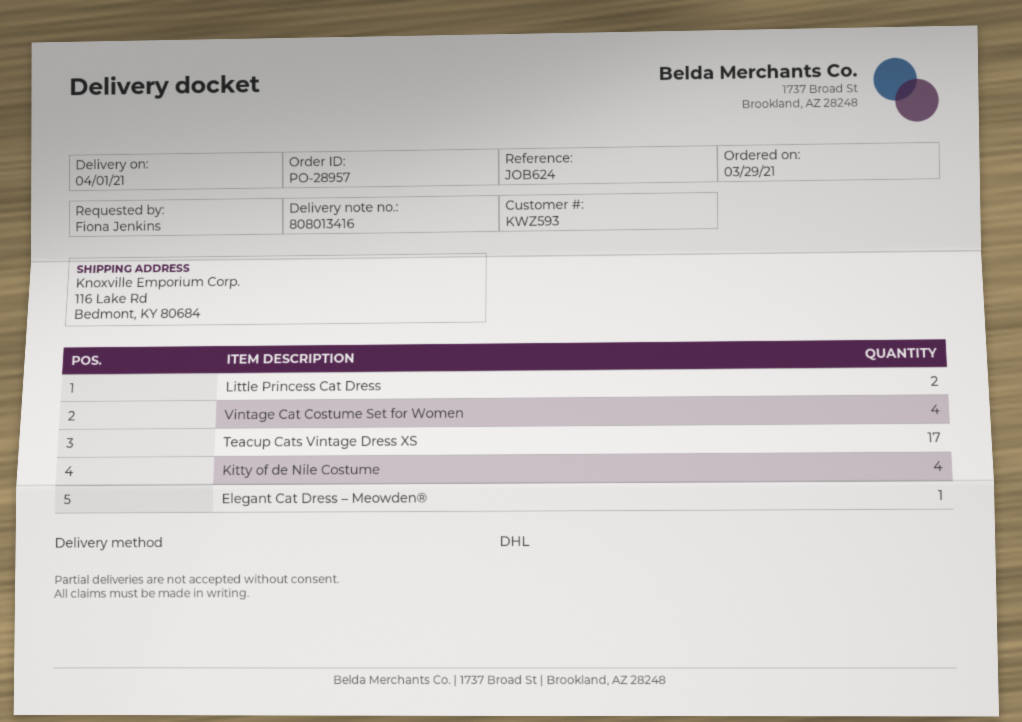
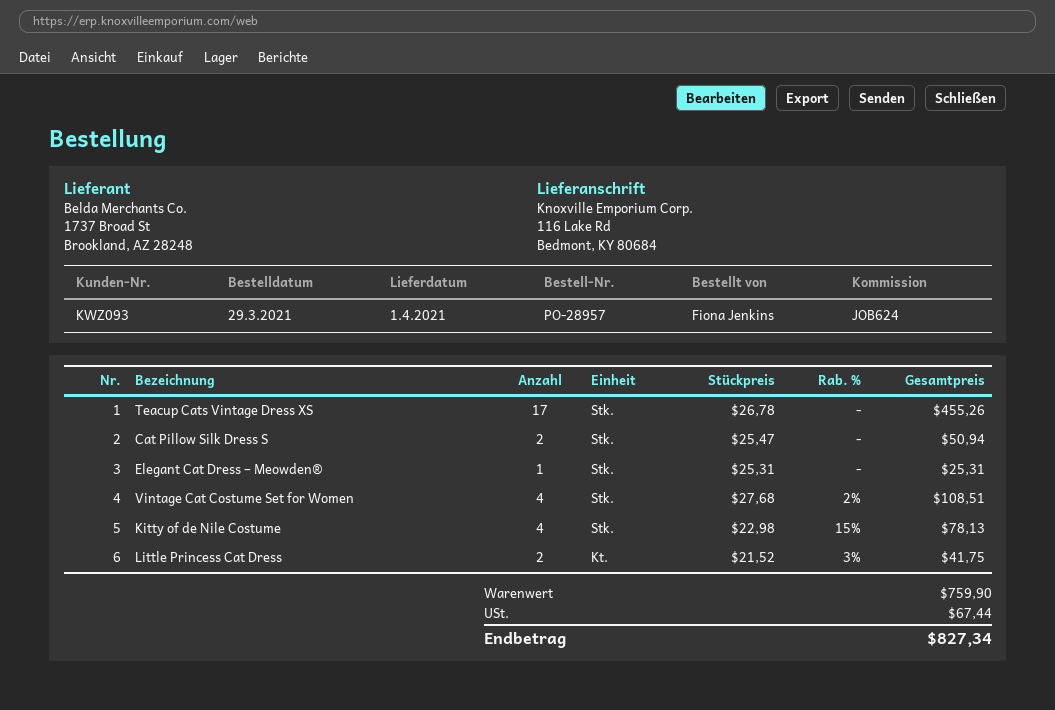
customer number: KWZ593 -> KWZ093
Cat Pillow Silk Dress S: none -> 2

